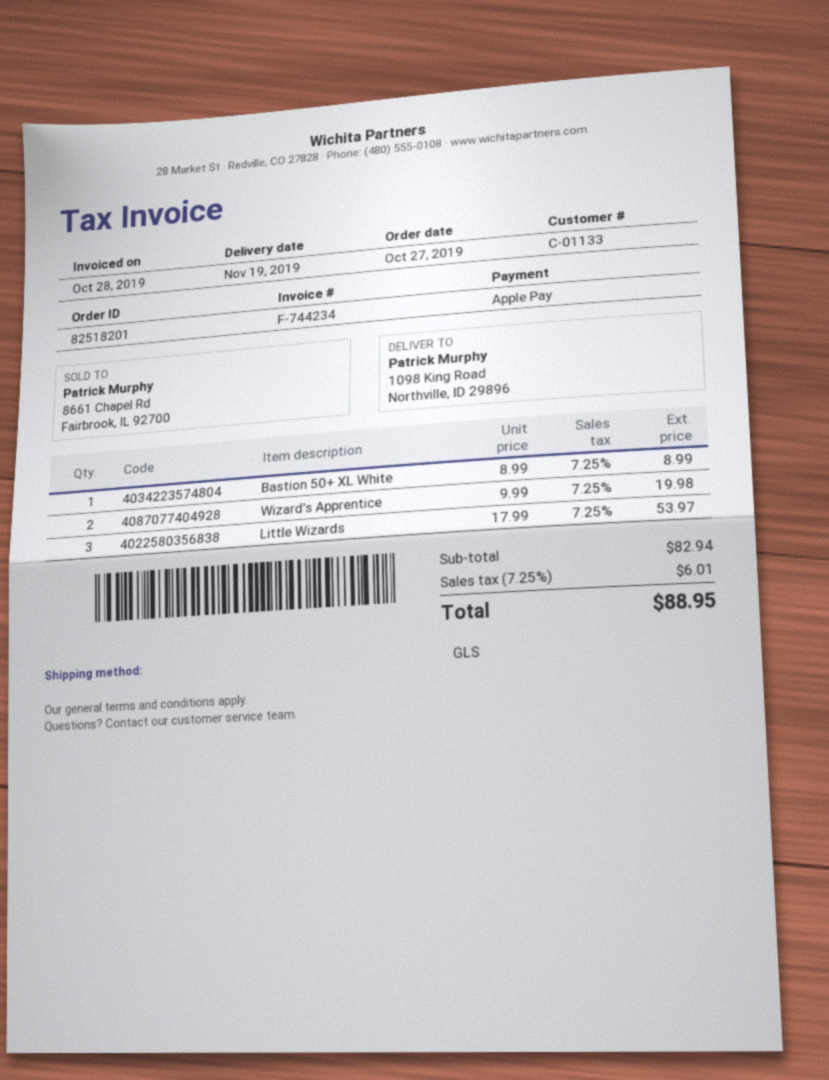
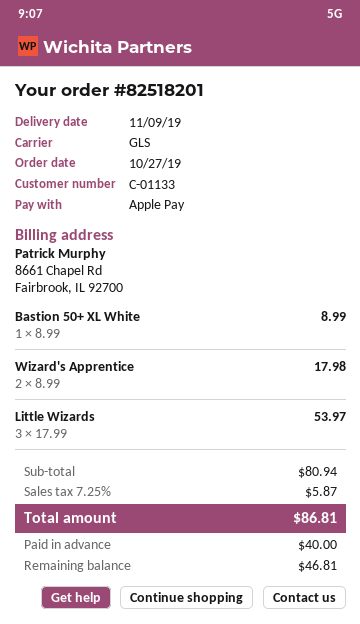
delivery date: 2019-11-19 -> 2019-11-09
Wizard's Apprentice: 2 x 9.99 = 19.98 -> 2 x 8.99 = 17.98
subtotal: 82.94 -> 80.94
tax: 7.25% = 6.01 -> 7.25% = 5.87
total: 88.95 -> 86.81

